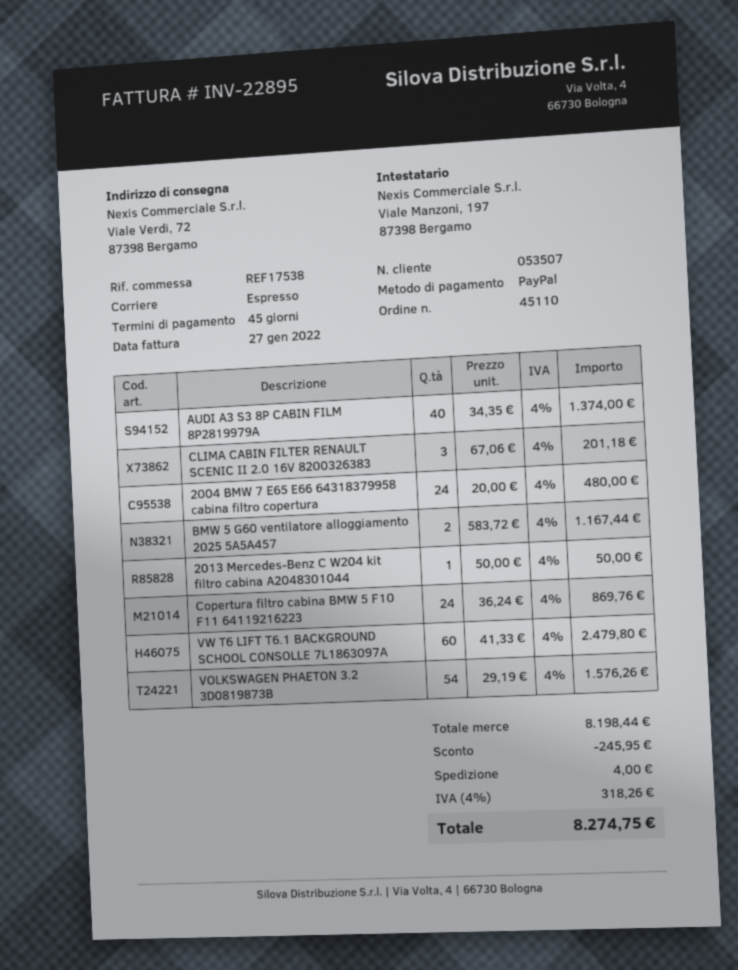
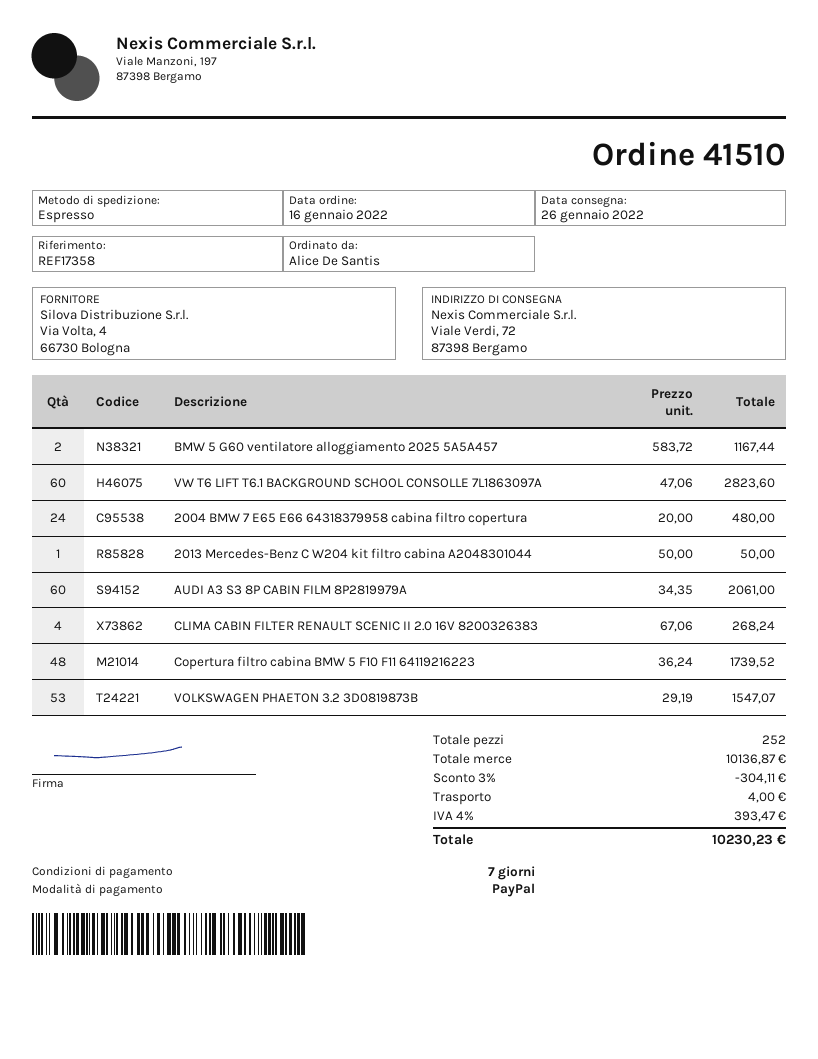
order number: 45110 -> 41510
payment terms: 45 days -> 7 days
reference: REF17538 -> REF17358
AUDI A3 S3 8P CABIN FILM 8P2819979A: 40 x 34.35 = 1374.00 -> 60 x 34.35 = 2061.00
CLIMA CABIN FILTER RENAULT SCENIC II 2.0 16V 8200326383: 3 x 67.06 = 201.18 -> 4 x 67.06 = 268.24
Copertura filtro cabina BMW 5 F10 F11 64119216223: 24 x 36.24 = 869.76 -> 48 x 36.24 = 1739.52
VW T6 LIFT T6.1 BACKGROUND SCHOOL CONSOLLE 7L1863097A: 60 x 41.33 = 2479.80 -> 60 x 47.06 = 2823.60
VOLKSWAGEN PHAETON 3.2 3D0819873B: 54 x 29.19 = 1576.26 -> 53 x 29.19 = 1547.07
subtotal: 8198.44 -> 10136.87
discount: 245.95 -> 304.11
tax: 4% = 318.26 -> 4% = 393.47
total: 8274.75 -> 10230.23

